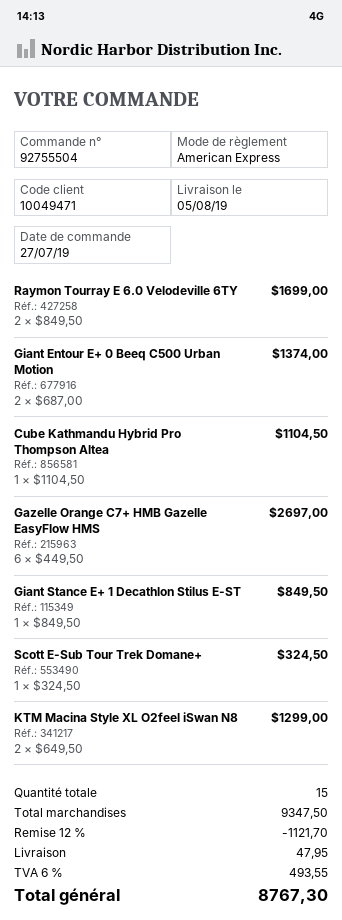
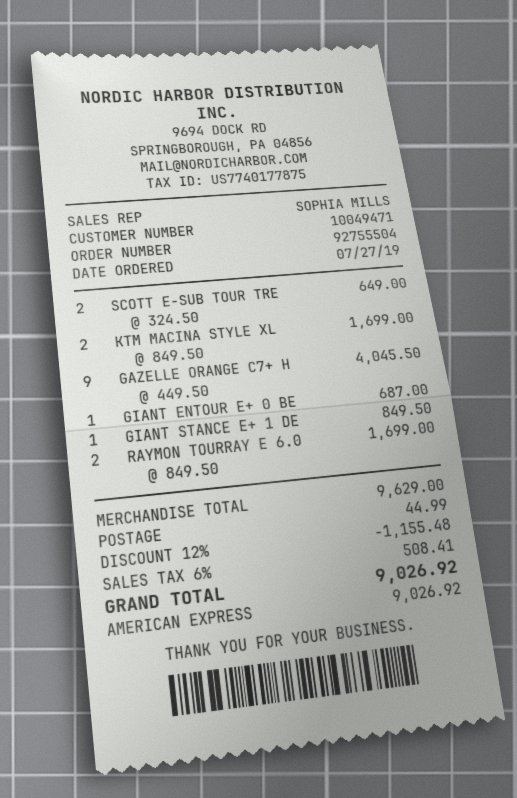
Giant Entour E+ 0 Beeq C500 Urban Motion: 2 x 687.00 = 1374.00 -> 1 x 687.00 = 687.00
Cube Kathmandu Hybrid Pro Thompson Altea: 1 x 1104.50 = 1104.50 -> none
Gazelle Orange C7+ HMB Gazelle EasyFlow HMS: 6 x 449.50 = 2697.00 -> 9 x 449.50 = 4045.50
Scott E-Sub Tour Trek Domane+: 1 x 324.50 = 324.50 -> 2 x 324.50 = 649.00
KTM Macina Style XL O2feel iSwan N8: 2 x 649.50 = 1299.00 -> 2 x 849.50 = 1699.00
subtotal: 9347.50 -> 9629.00
discount: 12% = 1121.70 -> 12% = 1155.48
shipping: 47.95 -> 44.99
tax: 6% = 493.55 -> 6% = 508.41
total: 8767.30 -> 9026.92

